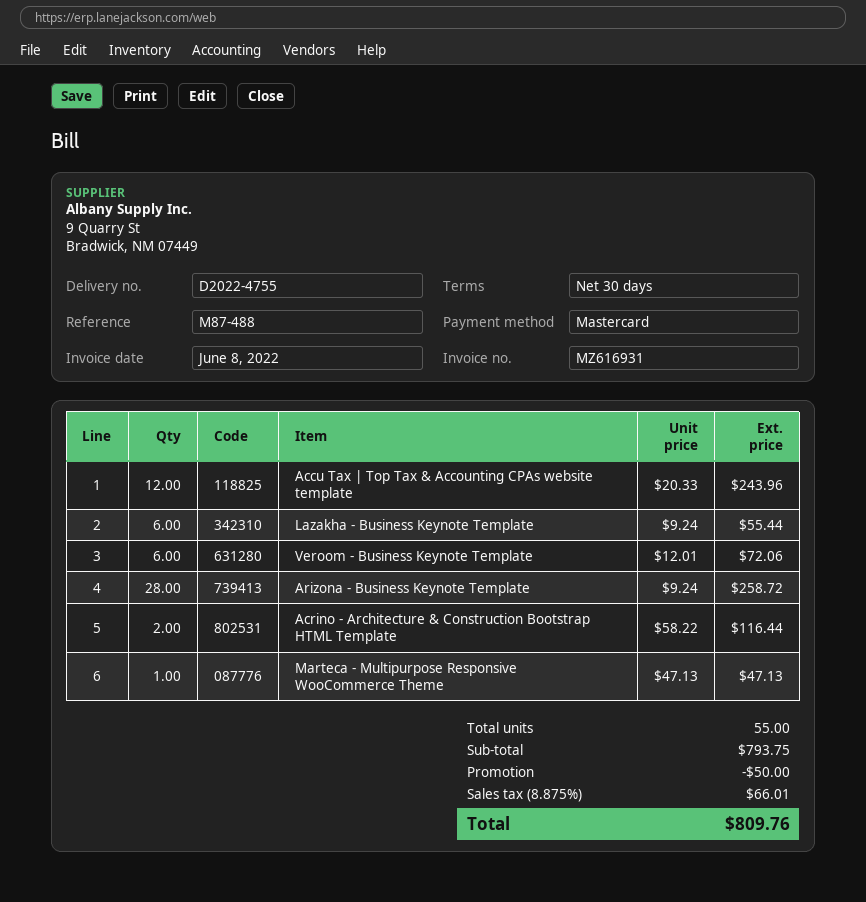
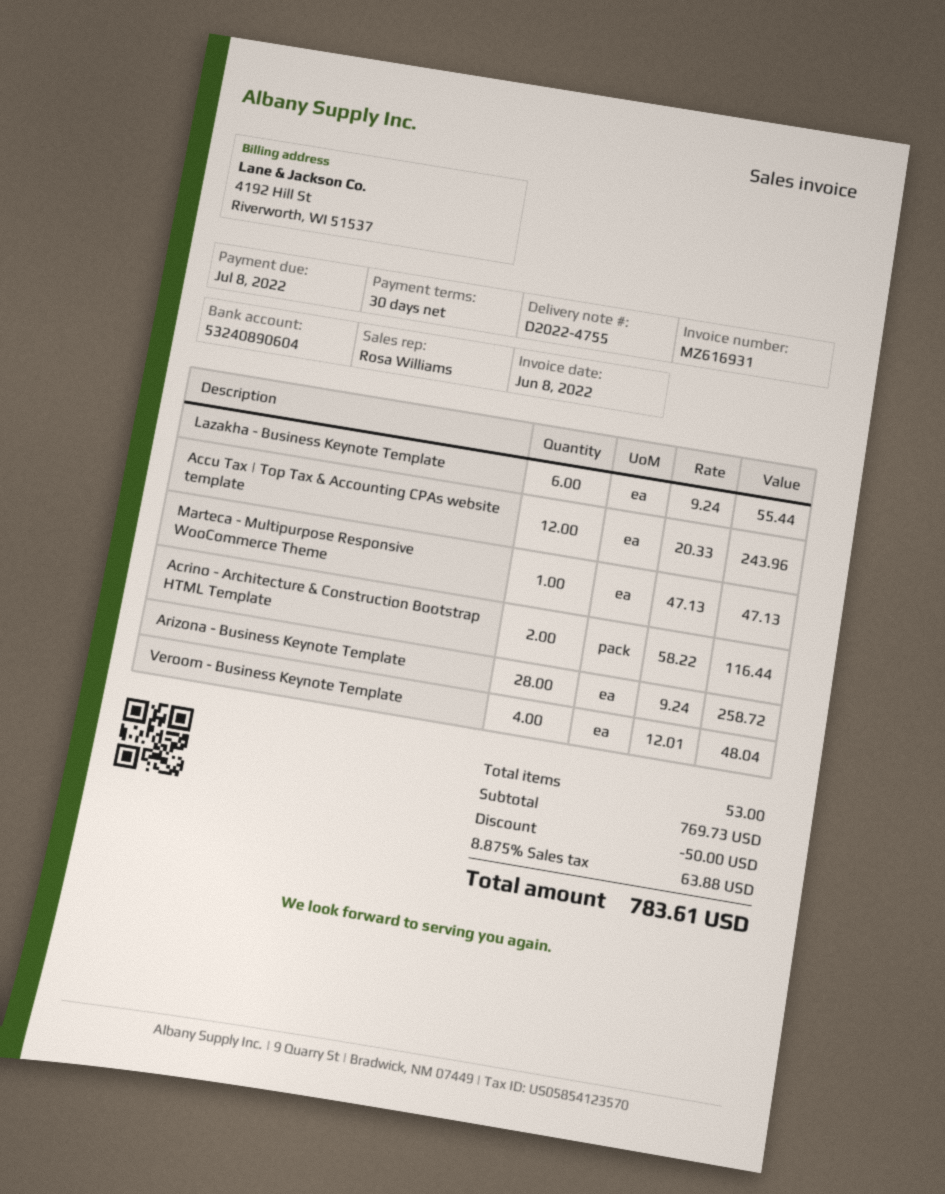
Veroom - Business Keynote Template: 6 x 12.01 = 72.06 -> 4 x 12.01 = 48.04
total quantity: 55 -> 53
subtotal: 793.75 -> 769.73
tax: 8.875% = 66.01 -> 8.875% = 63.88
total: 809.76 -> 783.61

